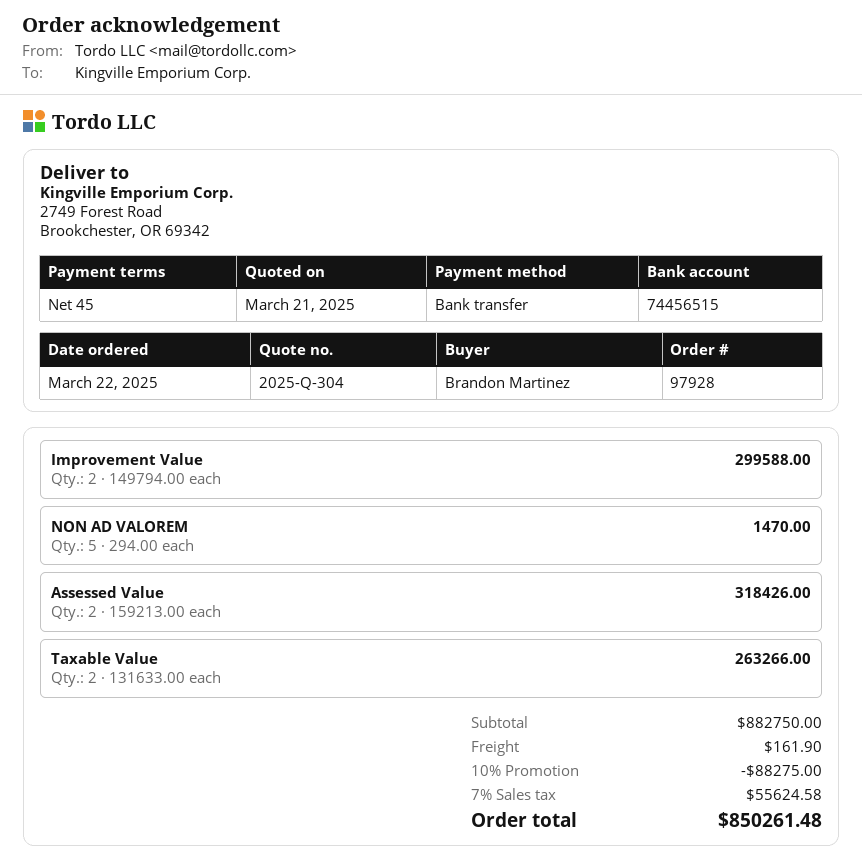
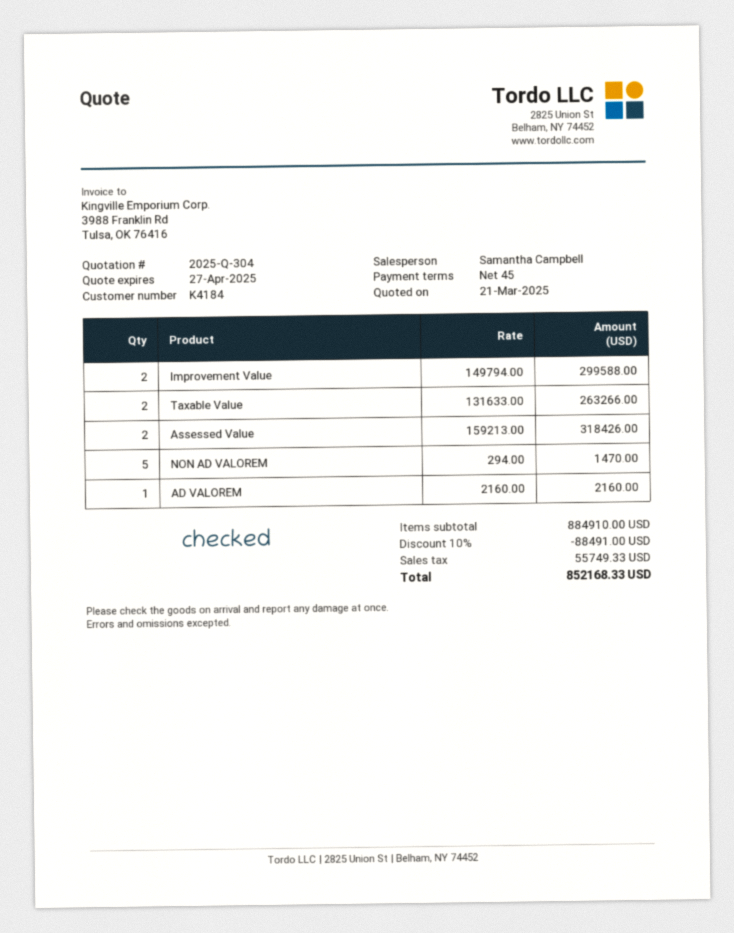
AD VALOREM: none -> 1 x 2160.00 = 2160.00
subtotal: 882750.00 -> 884910.00
discount: 10% = 88275.00 -> 10% = 88491.00
shipping: 161.90 -> none
tax: 55624.58 -> 55749.33
total: 850261.48 -> 852168.33

